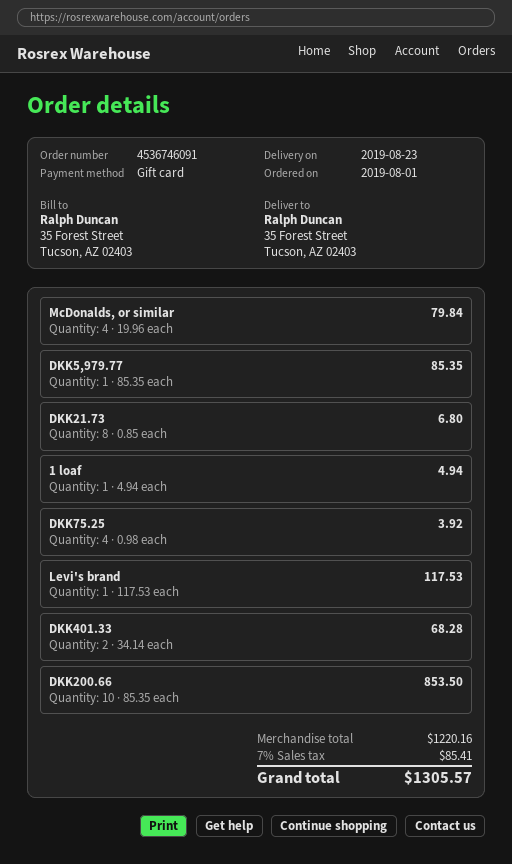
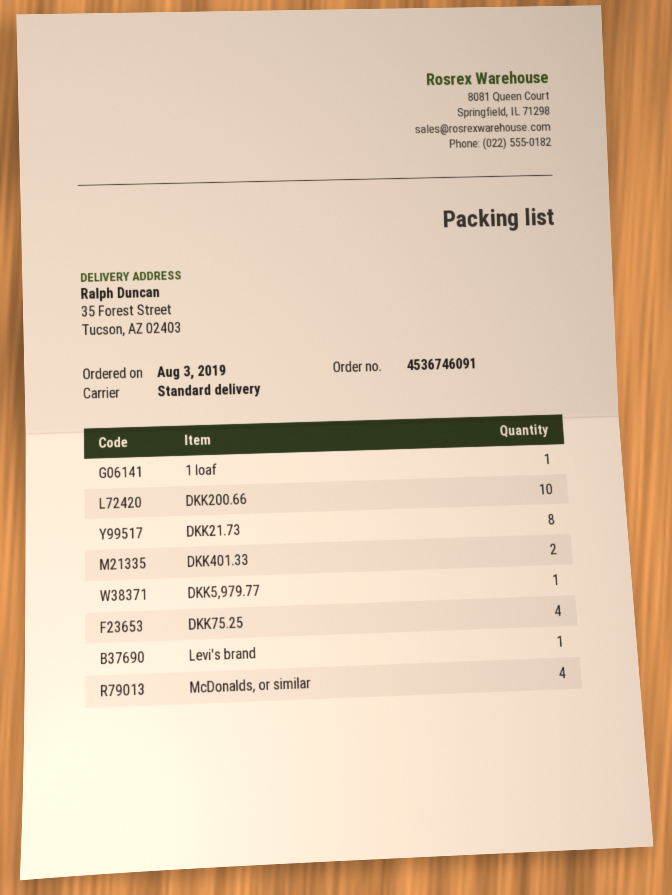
order date: 2019-08-01 -> 2019-08-03

